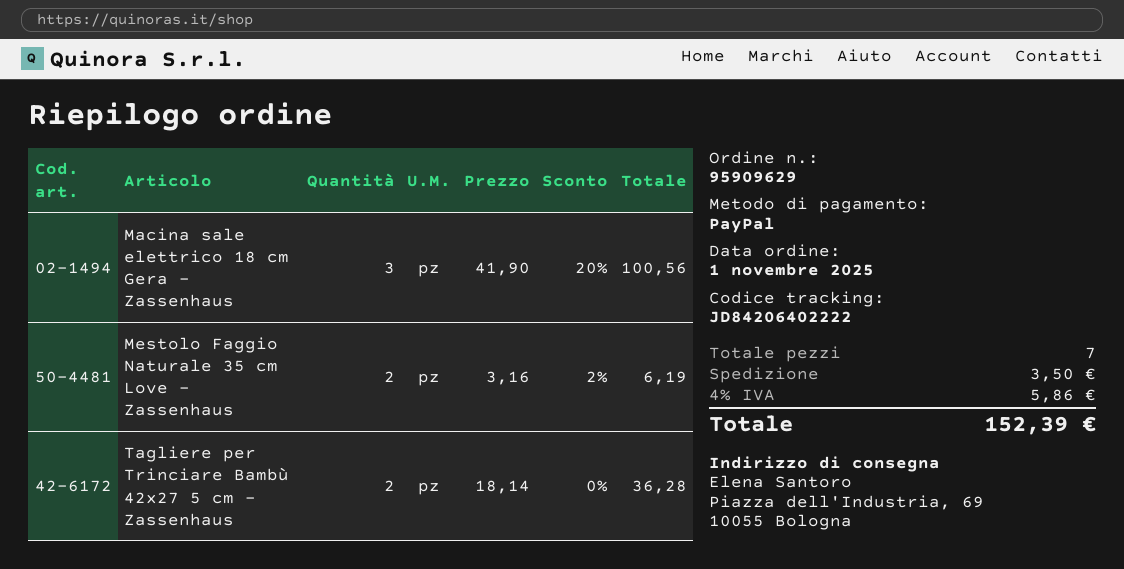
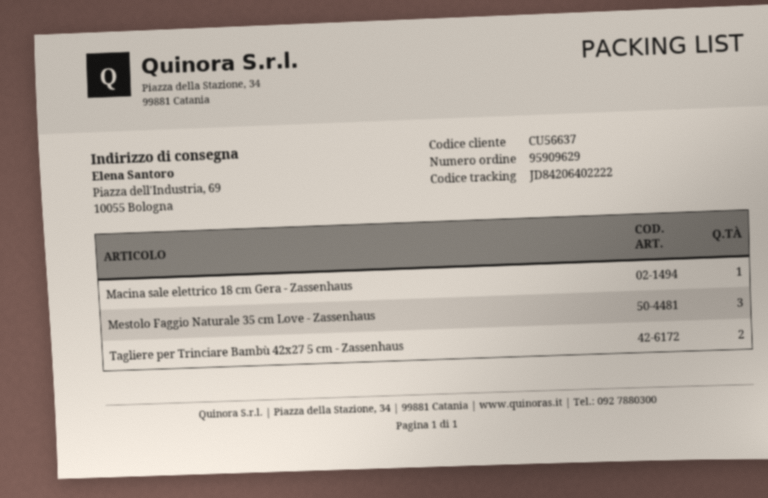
Macina sale elettrico 18 cm Gera - Zassenhaus: 3 -> 1
Mestolo Faggio Naturale 35 cm Love - Zassenhaus: 2 -> 3

